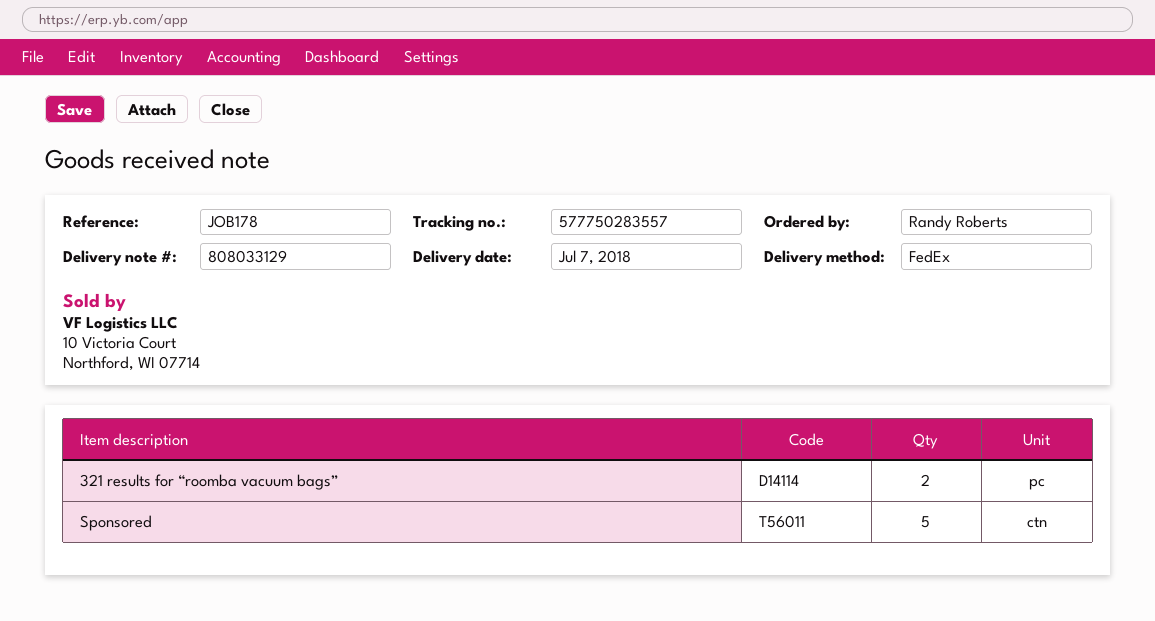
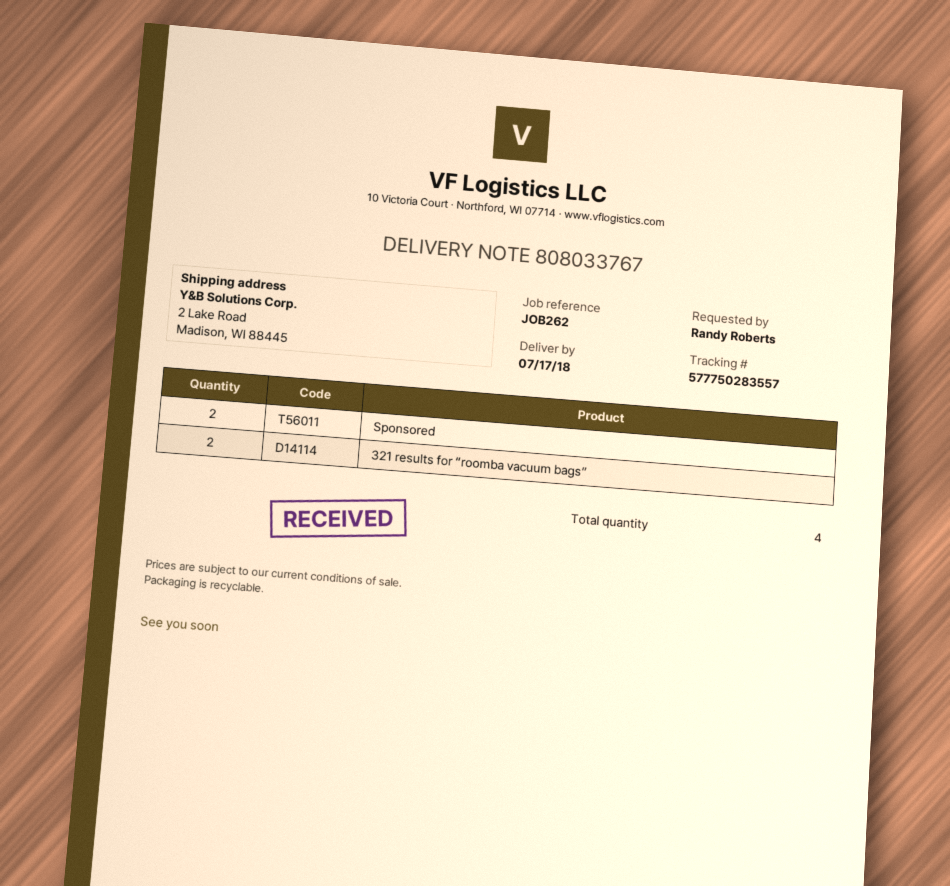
delivery note number: 808033129 -> 808033767
delivery date: 2018-07-07 -> 2018-07-17
reference: JOB178 -> JOB262
Sponsored: 5 -> 2

